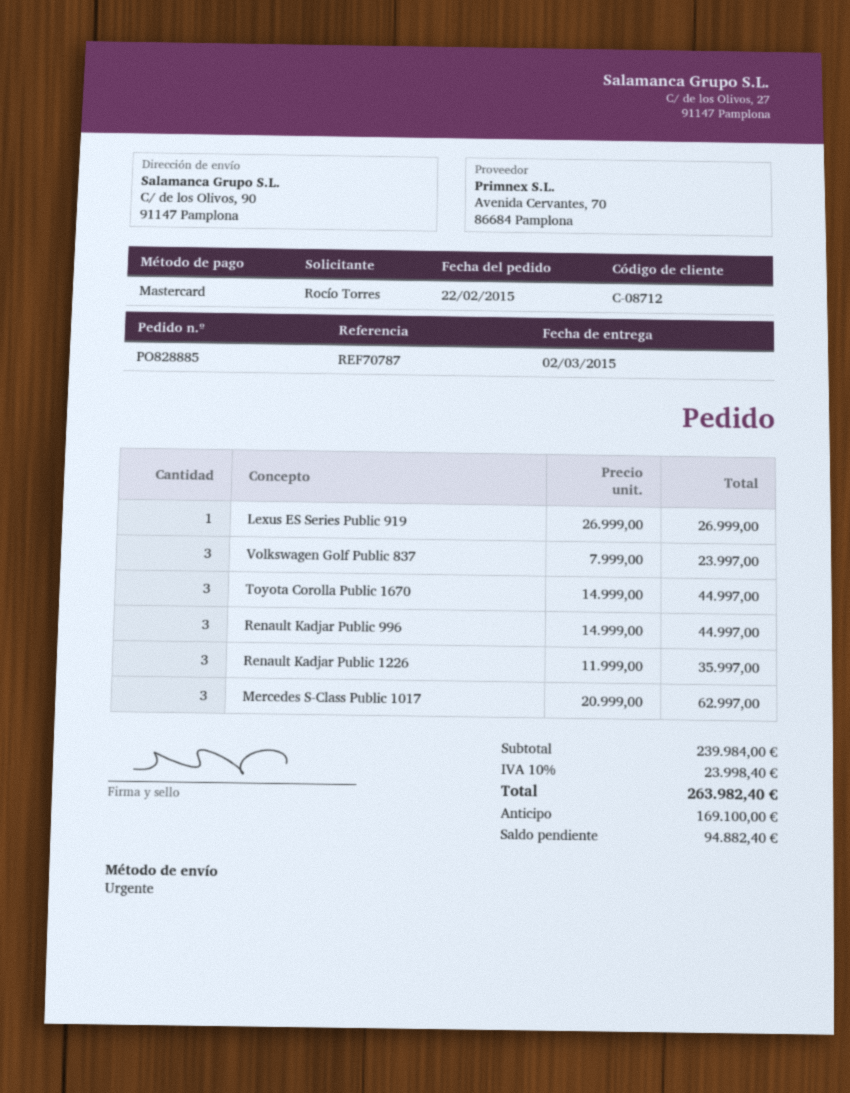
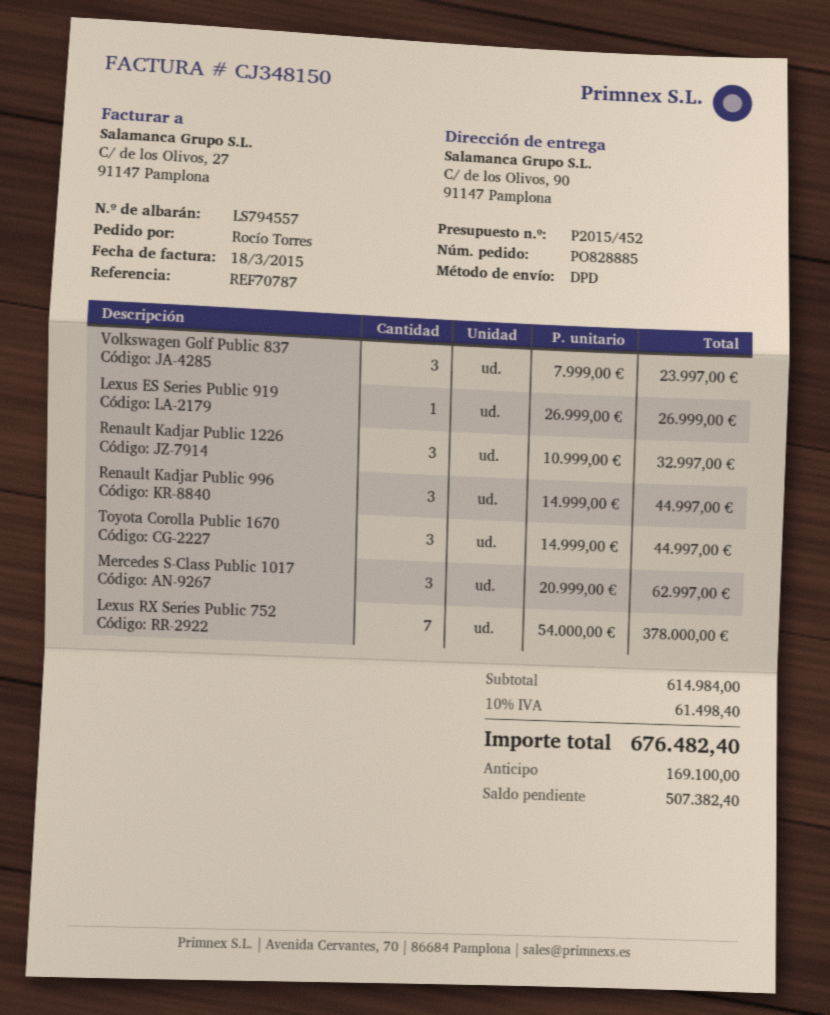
shipping method: express -> DPD
Renault Kadjar Public 1226: 3 x 11999.00 = 35997.00 -> 3 x 10999.00 = 32997.00
Lexus RX Series Public 752: none -> 7 x 54000.00 = 378000.00
subtotal: 239984.00 -> 614984.00
tax: 10% = 23998.40 -> 10% = 61498.40
total: 263982.40 -> 676482.40
balance: 94882.40 -> 507382.40

